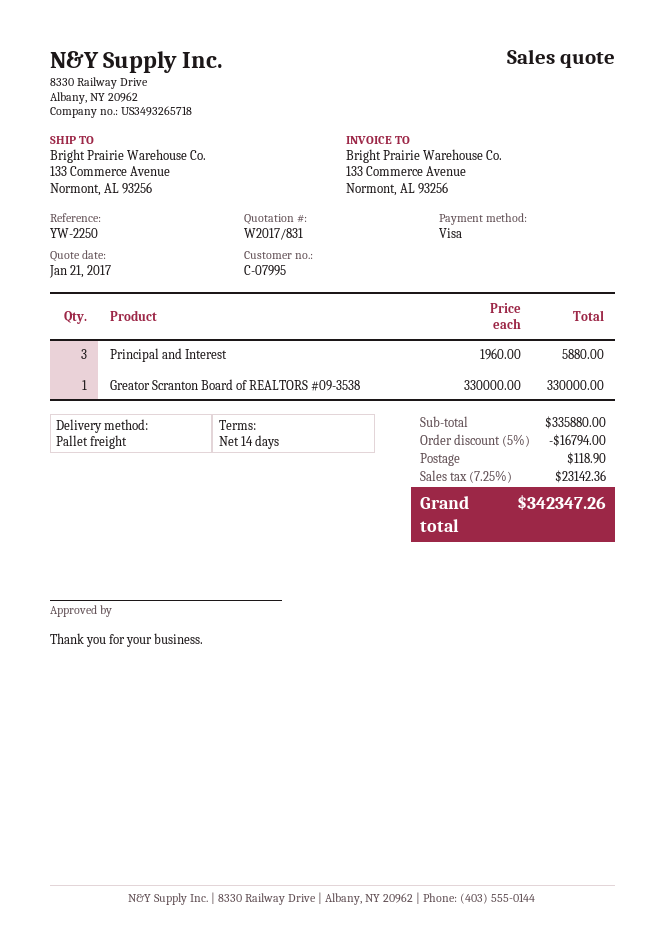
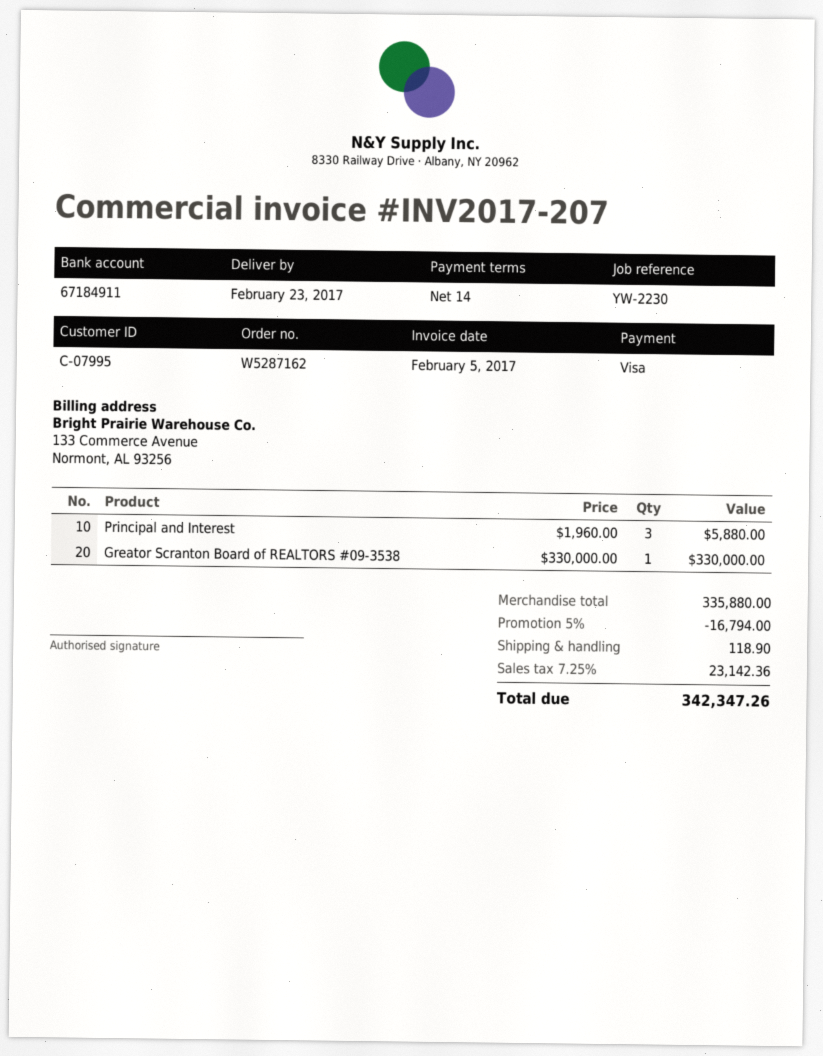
reference: YW-2250 -> YW-2230

